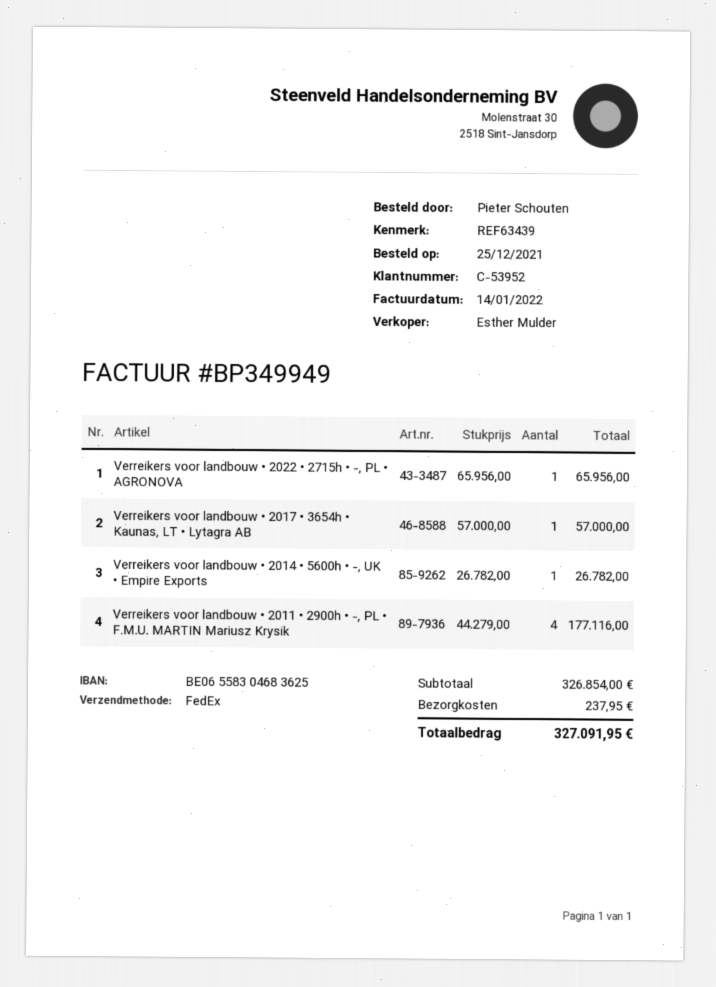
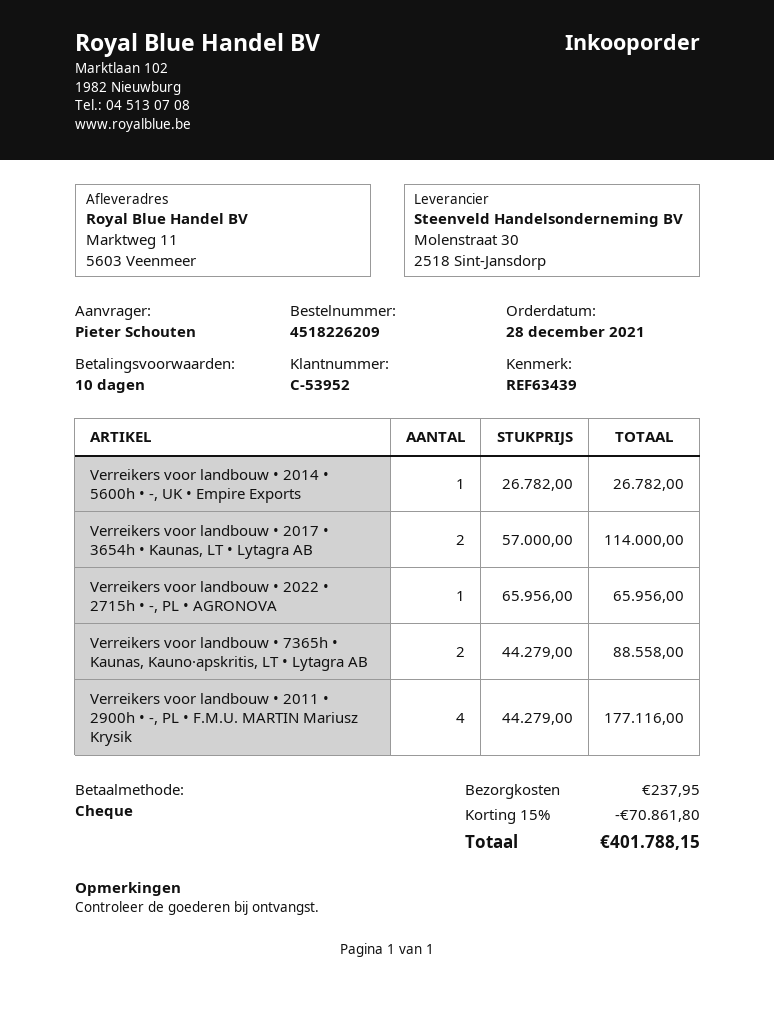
order date: 2021-12-25 -> 2021-12-28
Verreikers voor landbouw • 2017 • 3654h • Kaunas, LT • Lytagra AB: 1 x 57000.00 = 57000.00 -> 2 x 57000.00 = 114000.00
Verreikers voor landbouw • 7365h • Kaunas, Kauno·apskritis, LT • Lytagra AB: none -> 2 x 44279.00 = 88558.00
discount: none -> 15% = 70861.80
total: 327091.95 -> 401788.15

